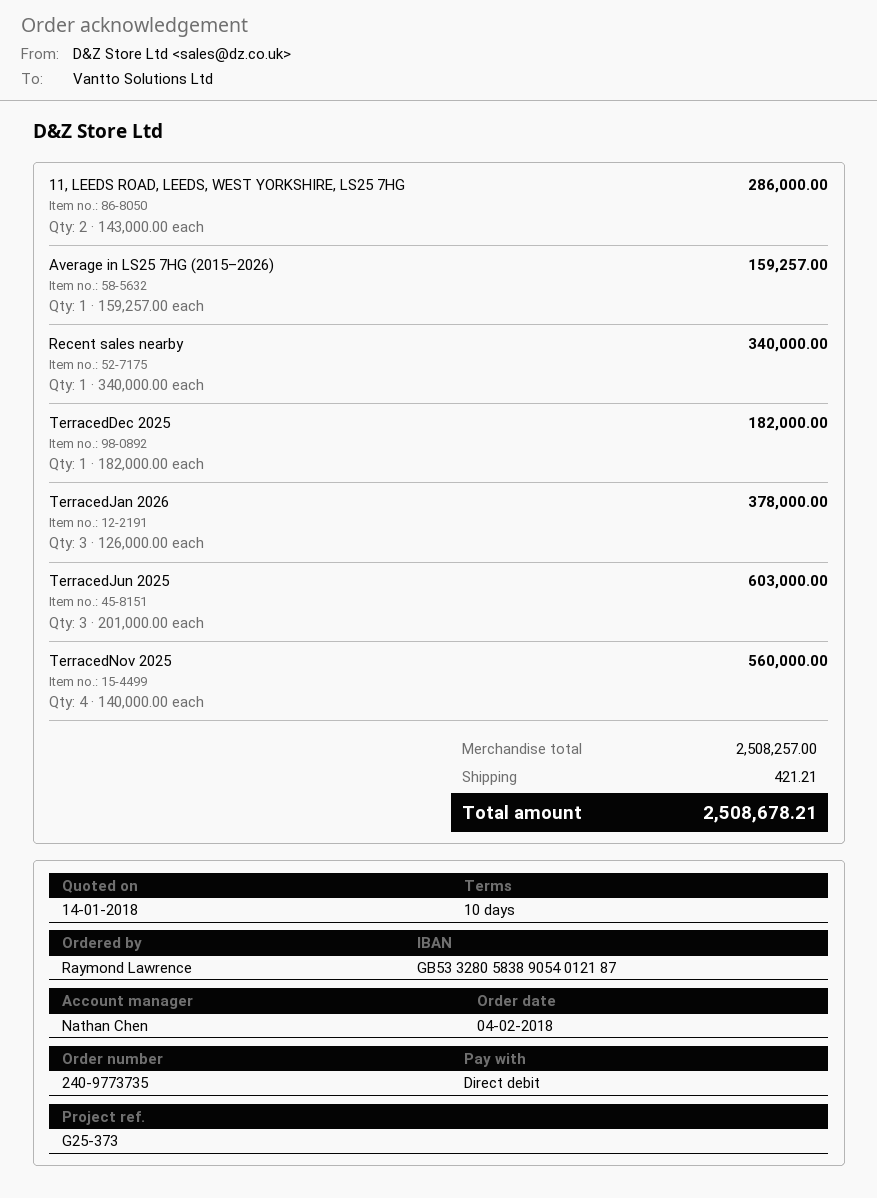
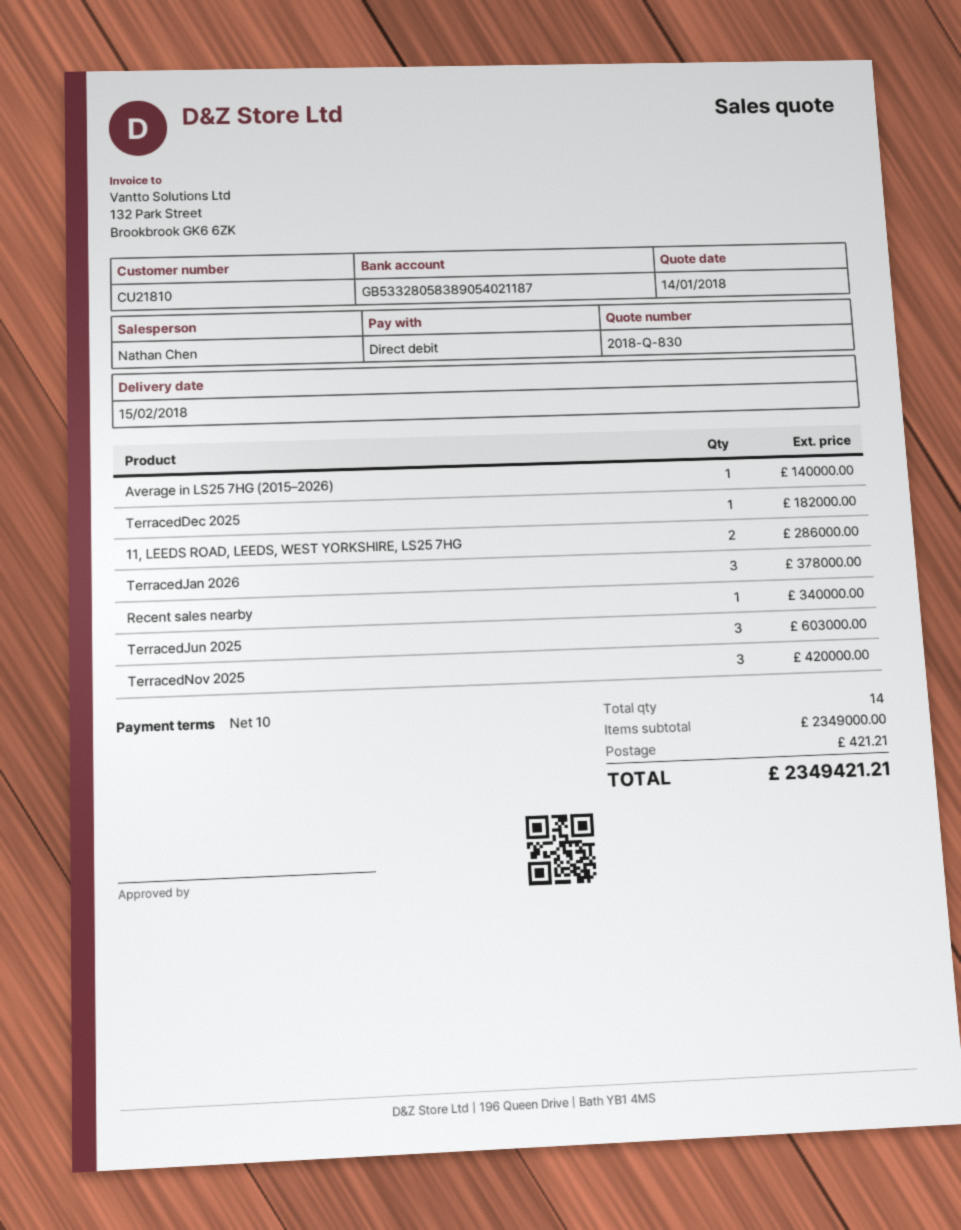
bank account: GB53328058389054012187 -> GB53328058389054021187
Average in LS25 7HG (2015–2026): 1 for 159257.00 -> 1 for 140000.00
TerracedNov 2025: 4 for 560000.00 -> 3 for 420000.00
subtotal: 2508257.00 -> 2349000.00
total: 2508678.21 -> 2349421.21

